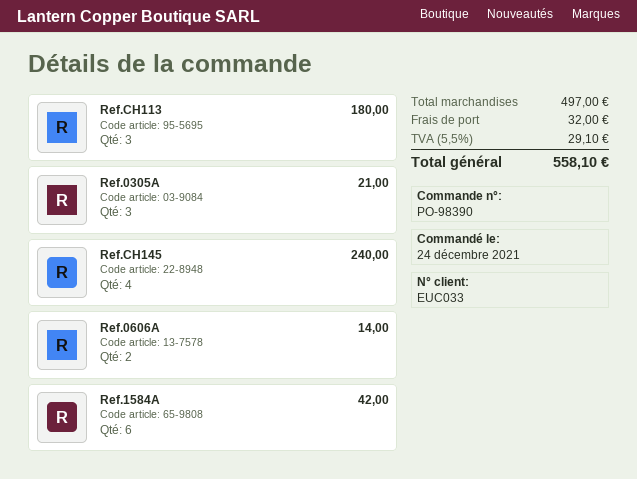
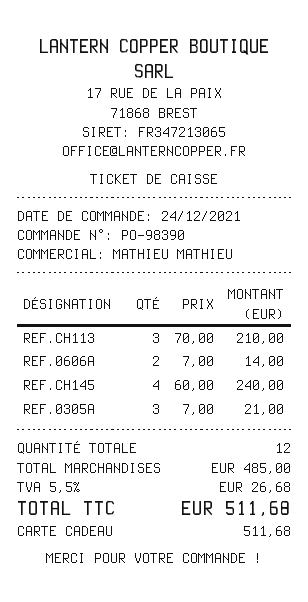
Ref.CH113: 3 for 180.00 -> 3 for 210.00
Ref.1584A: 6 for 42.00 -> none
subtotal: 497.00 -> 485.00
shipping: 32.00 -> none
tax: 5.5% = 29.10 -> 5.5% = 26.68
total: 558.10 -> 511.68

